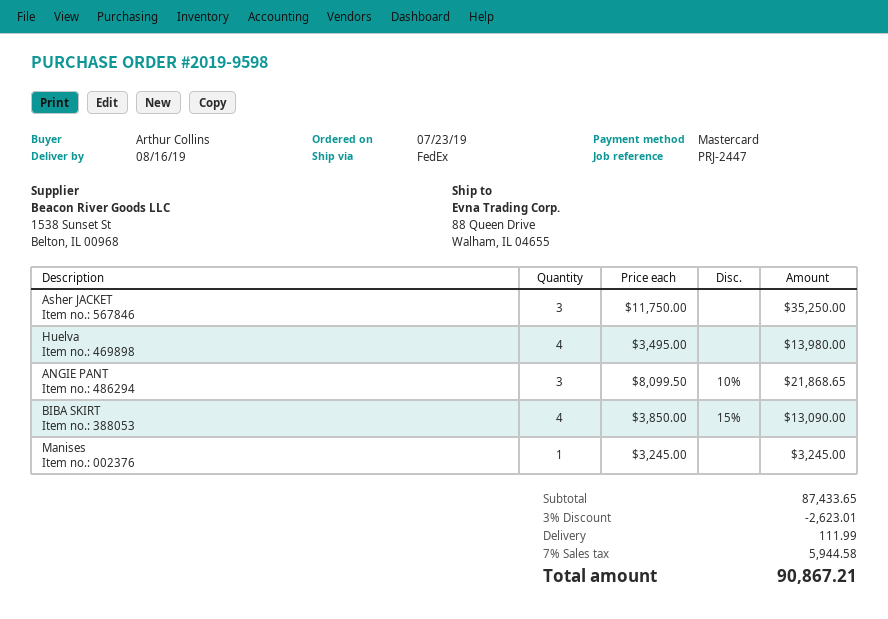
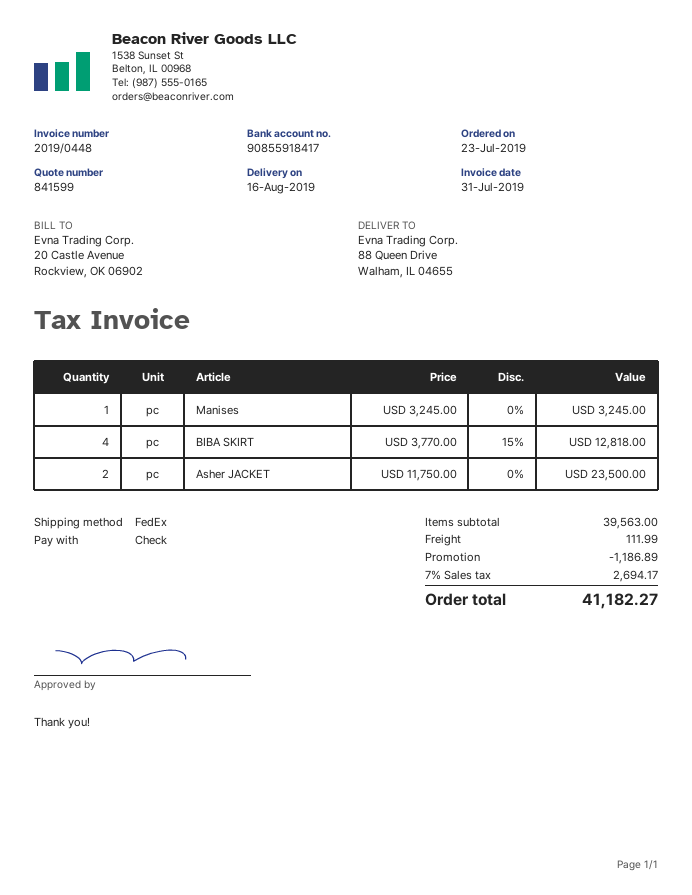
payment method: Mastercard -> cheque
Asher JACKET: 3 x 11750.00 = 35250.00 -> 2 x 11750.00 = 23500.00
Huelva: 4 x 3495.00 = 13980.00 -> none
ANGIE PANT: 3 x 8099.50 - 10% = 21868.65 -> none
BIBA SKIRT: 4 x 3850.00 - 15% = 13090.00 -> 4 x 3770.00 - 15% = 12818.00
subtotal: 87433.65 -> 39563.00
discount: 2623.01 -> 1186.89
tax: 7% = 5944.58 -> 7% = 2694.17
total: 90867.21 -> 41182.27

